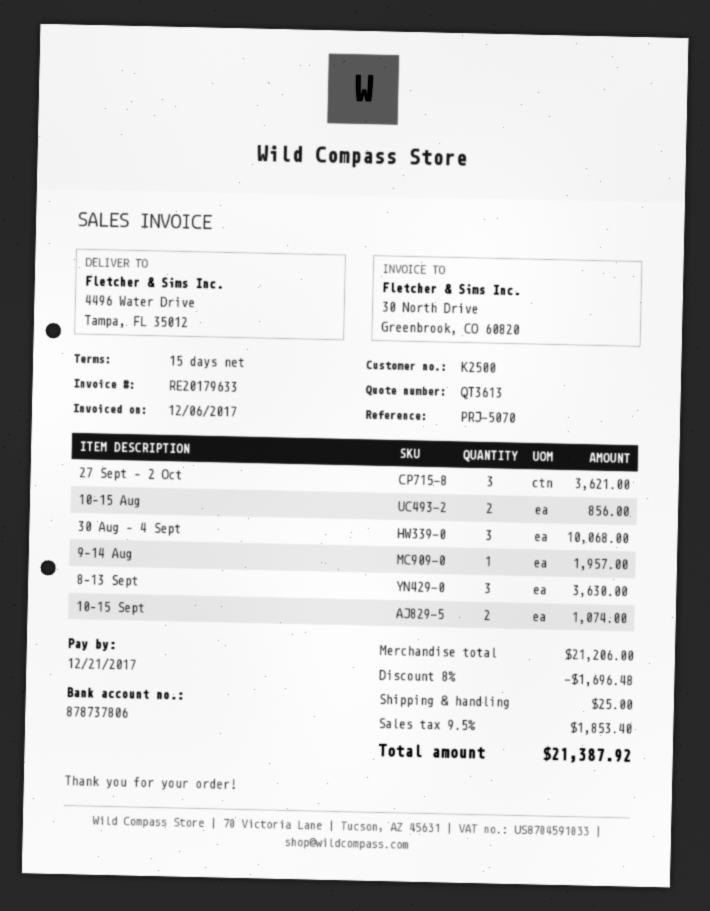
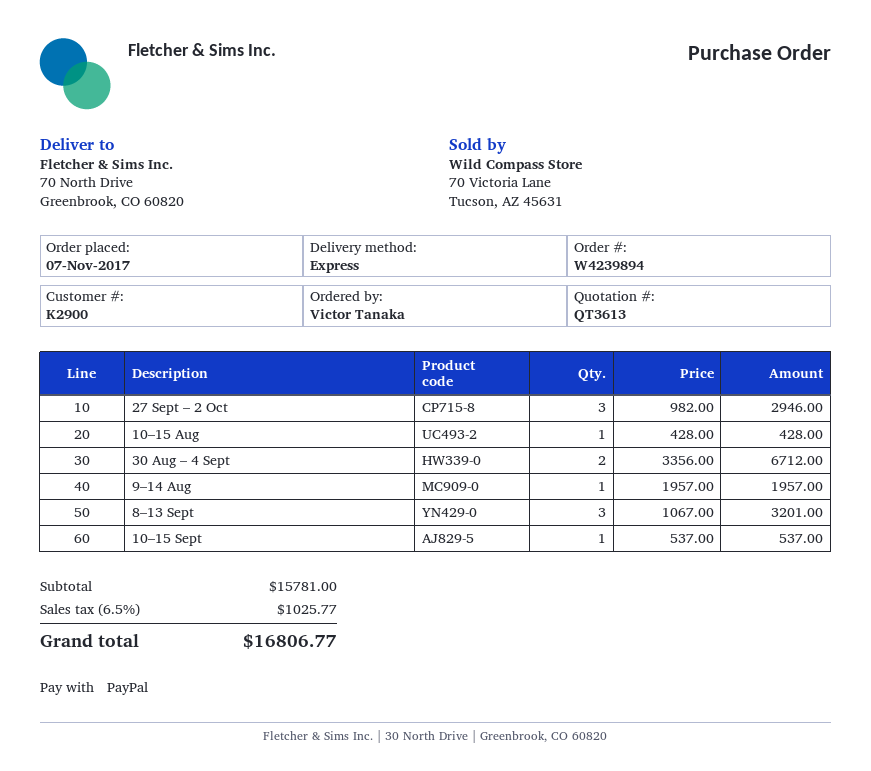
customer number: K2500 -> K2900
ship to: 4496 Water Drive, Tampa, FL 35012 -> 70 North Drive, Greenbrook, CO 60820
27 Sept – 2 Oct: 3 for 3621.00 -> 3 for 2946.00
10–15 Aug: 2 for 856.00 -> 1 for 428.00
30 Aug – 4 Sept: 3 for 10068.00 -> 2 for 6712.00
8–13 Sept: 3 for 3630.00 -> 3 for 3201.00
10–15 Sept: 2 for 1074.00 -> 1 for 537.00
subtotal: 21206.00 -> 15781.00
discount: 8% = 1696.48 -> none
shipping: 25.00 -> none
tax: 9.5% = 1853.40 -> 6.5% = 1025.77
total: 21387.92 -> 16806.77

